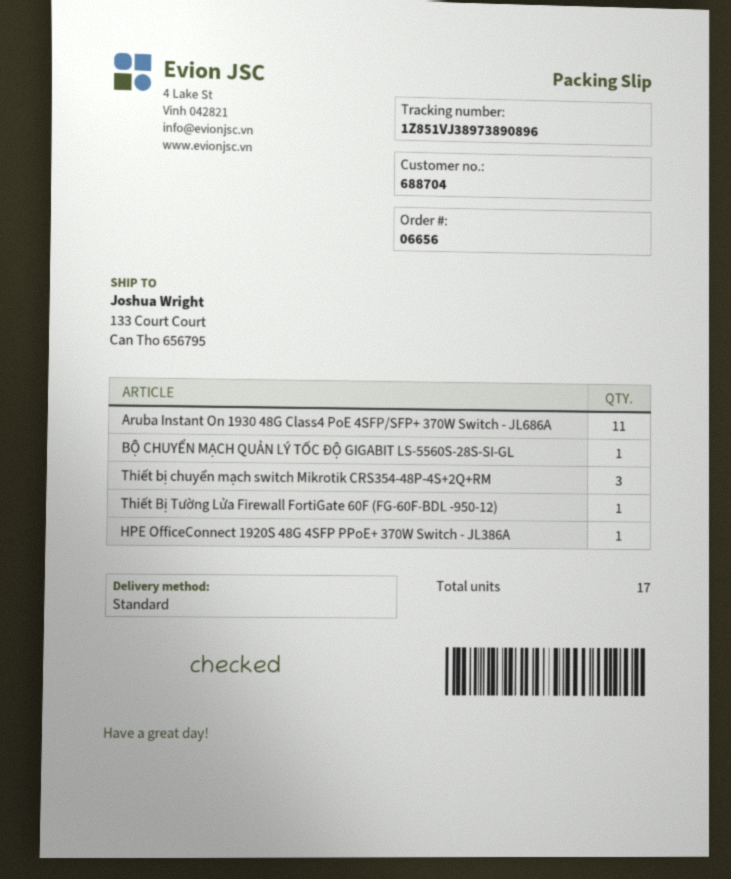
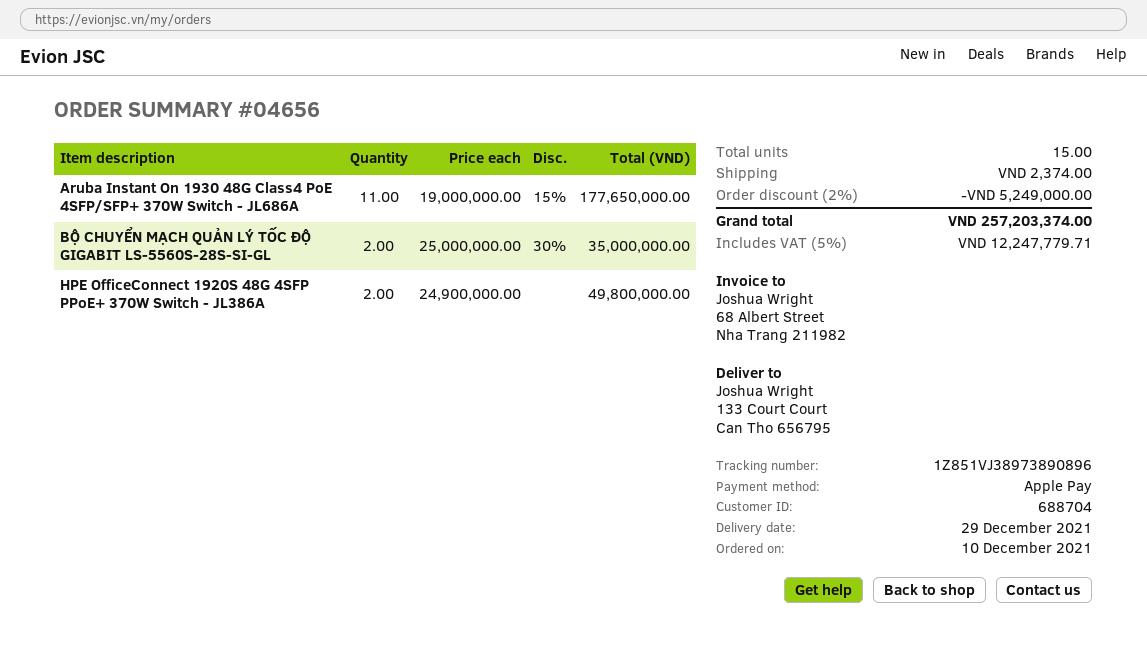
order number: 06656 -> 04656
BỘ CHUYỂN MẠCH QUẢN LÝ TỐC ĐỘ GIGABIT LS-5560S-28S-SI-GL: 1 -> 2
Thiết bị chuyển mạch switch Mikrotik CRS354-48P-4S+2Q+RM: 3 -> none
Thiết Bị Tường Lửa Firewall FortiGate 60F (FG-60F-BDL -950-12): 1 -> none
HPE OfficeConnect 1920S 48G 4SFP PPoE+ 370W Switch - JL386A: 1 -> 2
total quantity: 17 -> 15

